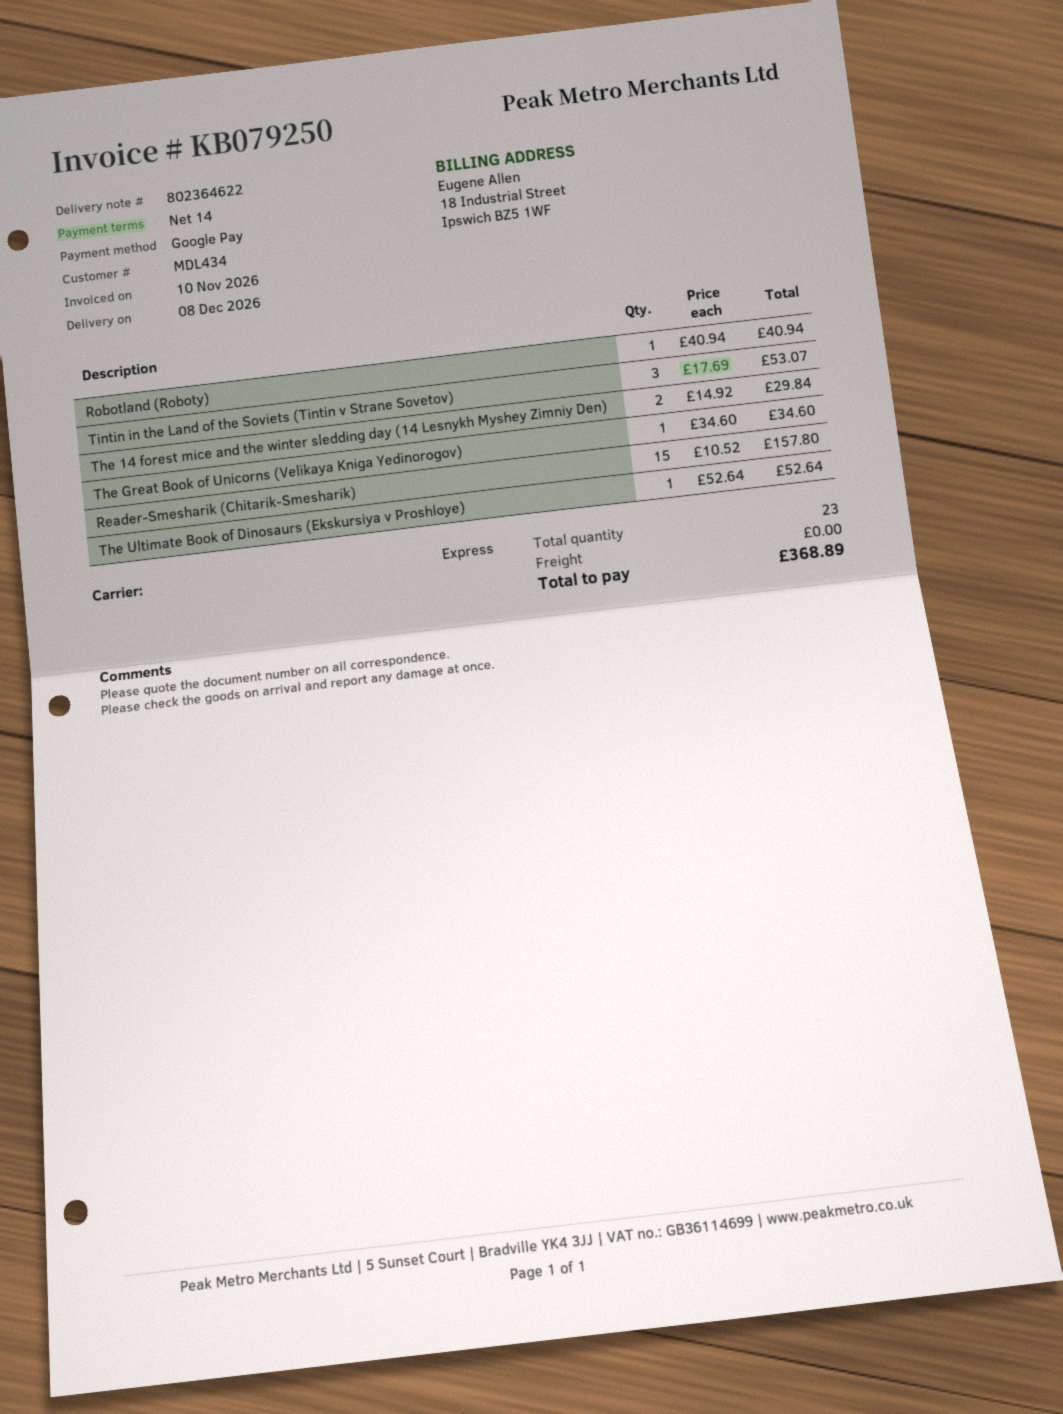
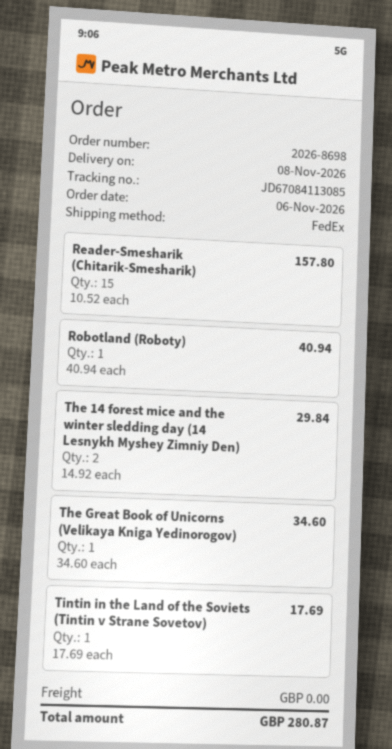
delivery date: 2026-12-08 -> 2026-11-08
shipping method: express -> FedEx
Tintin in the Land of the Soviets (Tintin v Strane Sovetov): 3 x 17.69 = 53.07 -> 1 x 17.69 = 17.69
The Ultimate Book of Dinosaurs (Ekskursiya v Proshloye): 1 x 52.64 = 52.64 -> none
total: 368.89 -> 280.87

